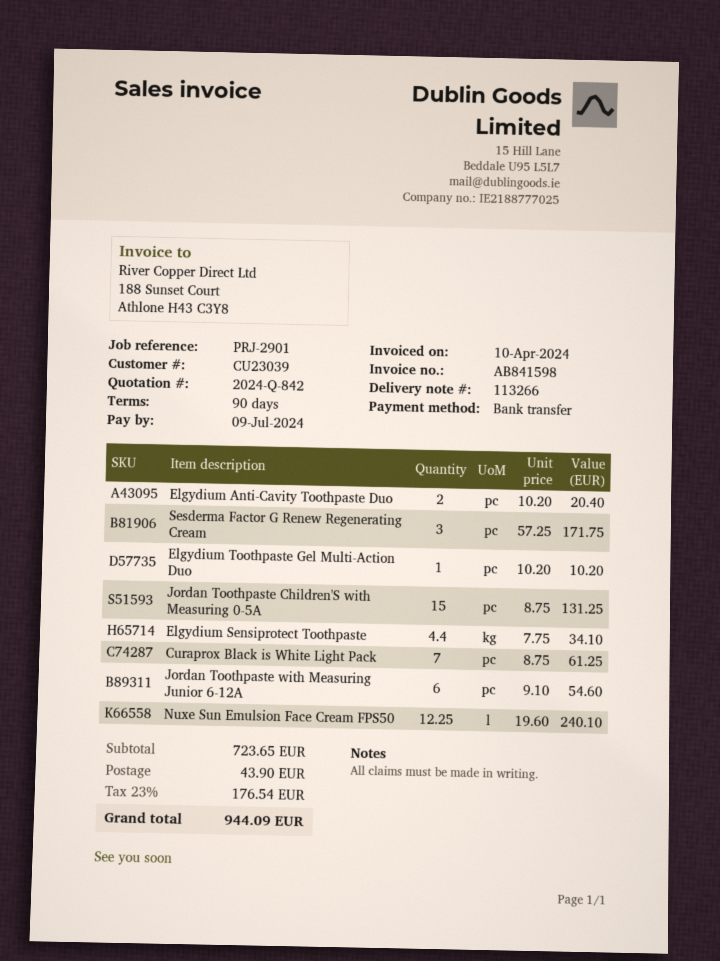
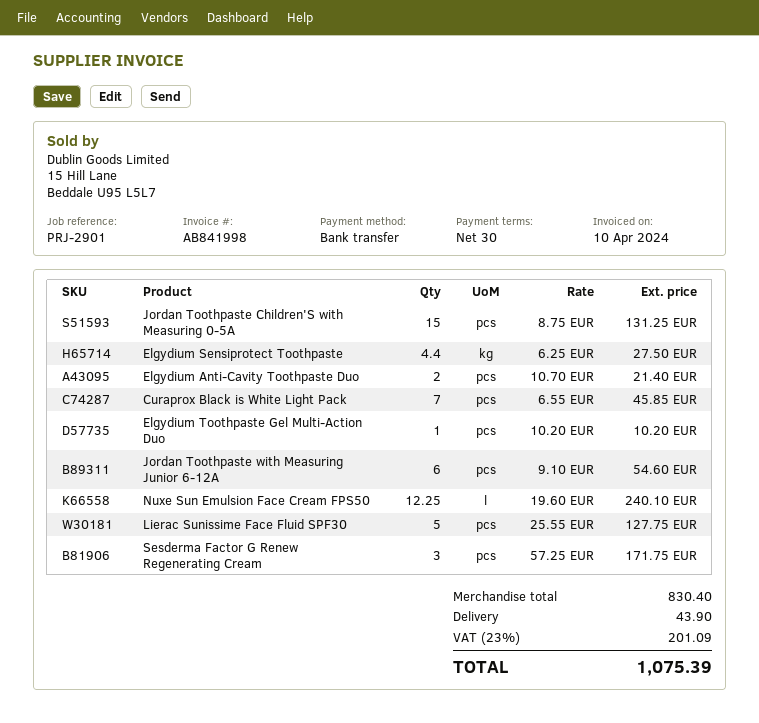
invoice number: AB841598 -> AB841998
payment terms: 90 days -> 30 days
Elgydium Anti-Cavity Toothpaste Duo: 2 x 10.20 = 20.40 -> 2 x 10.70 = 21.40
Elgydium Sensiprotect Toothpaste: 4.4 x 7.75 = 34.10 -> 4.4 x 6.25 = 27.50
Curaprox Black is White Light Pack: 7 x 8.75 = 61.25 -> 7 x 6.55 = 45.85
Lierac Sunissime Face Fluid SPF30: none -> 5 x 25.55 = 127.75
subtotal: 723.65 -> 830.40
tax: 23% = 176.54 -> 23% = 201.09
total: 944.09 -> 1075.39

